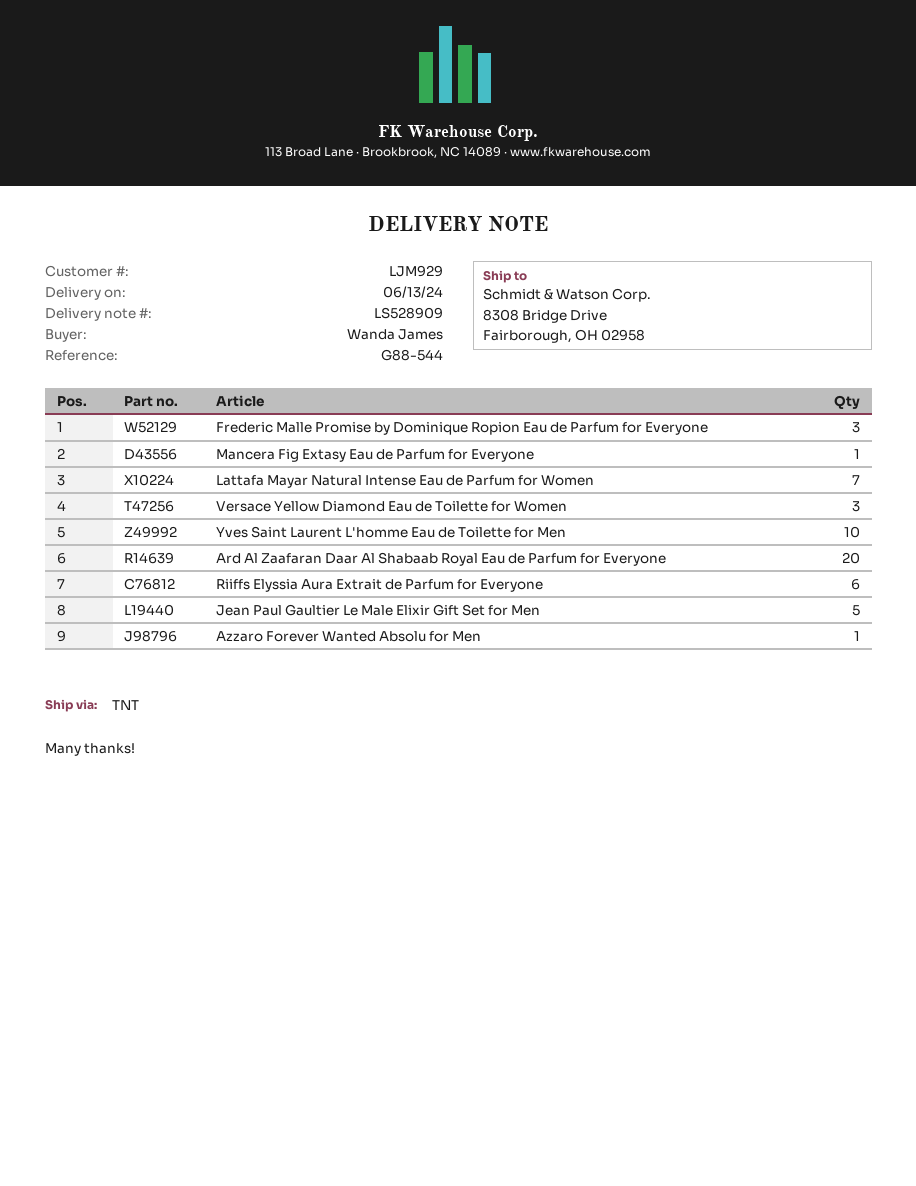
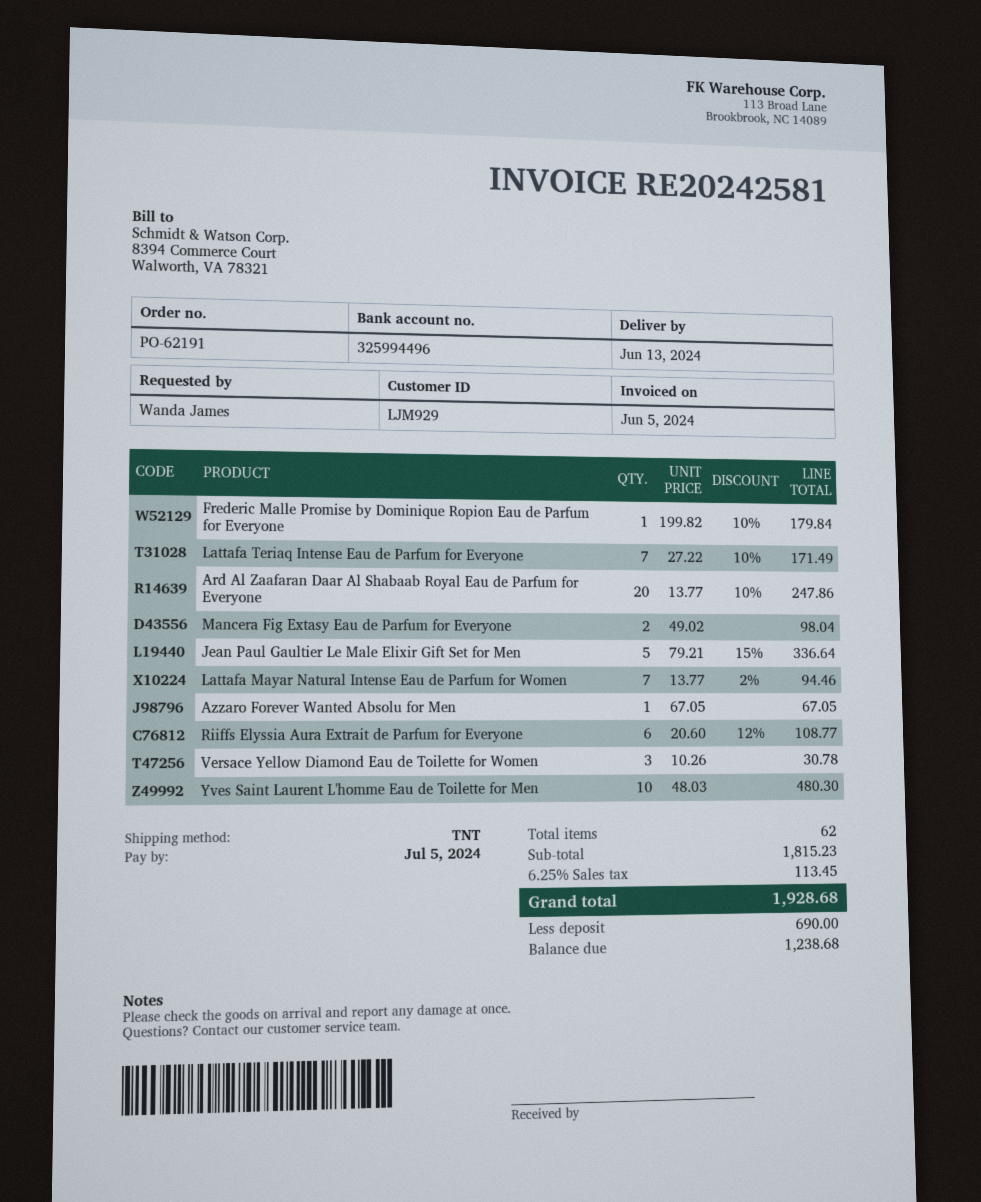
Frederic Malle Promise by Dominique Ropion Eau de Parfum for Everyone: 3 -> 1
Mancera Fig Extasy Eau de Parfum for Everyone: 1 -> 2
Lattafa Teriaq Intense Eau de Parfum for Everyone: none -> 7

